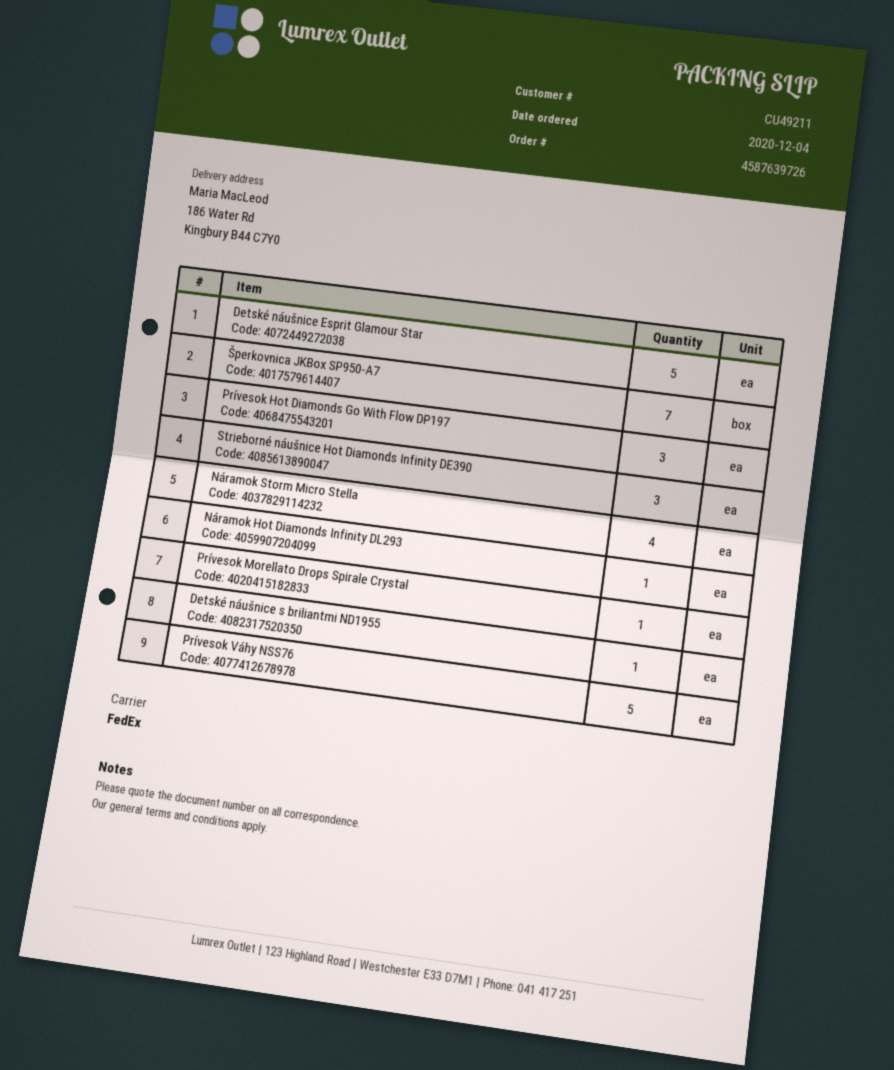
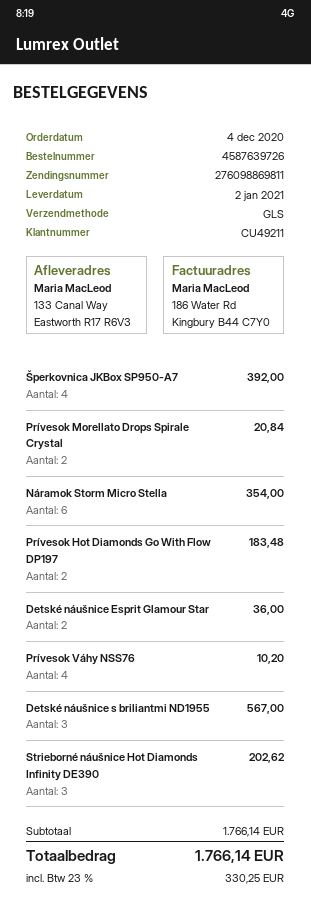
shipping method: FedEx -> GLS
ship to: 186 Water Rd, Kingbury B44 C7Y0 -> 133 Canal Way, Eastworth R17 R6V3
Detské náušnice Esprit Glamour Star: 5 -> 2
Šperkovnica JKBox SP950-A7: 7 -> 4
Prívesok Hot Diamonds Go With Flow DP197: 3 -> 2
Náramok Storm Micro Stella: 4 -> 6
Náramok Hot Diamonds Infinity DL293: 1 -> none
Prívesok Morellato Drops Spirale Crystal: 1 -> 2
Detské náušnice s briliantmi ND1955: 1 -> 3
Prívesok Váhy NSS76: 5 -> 4

